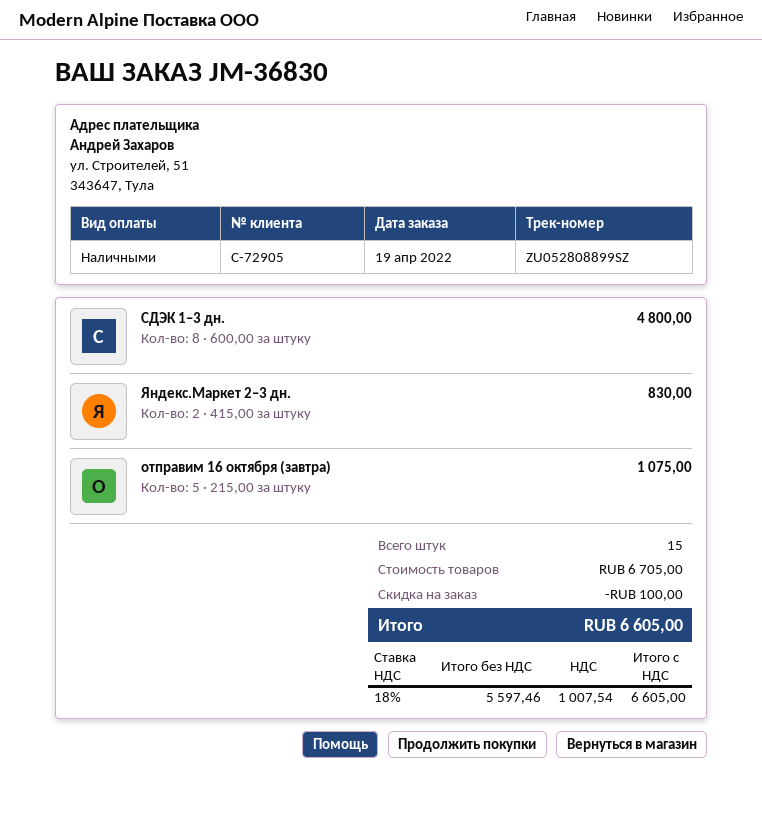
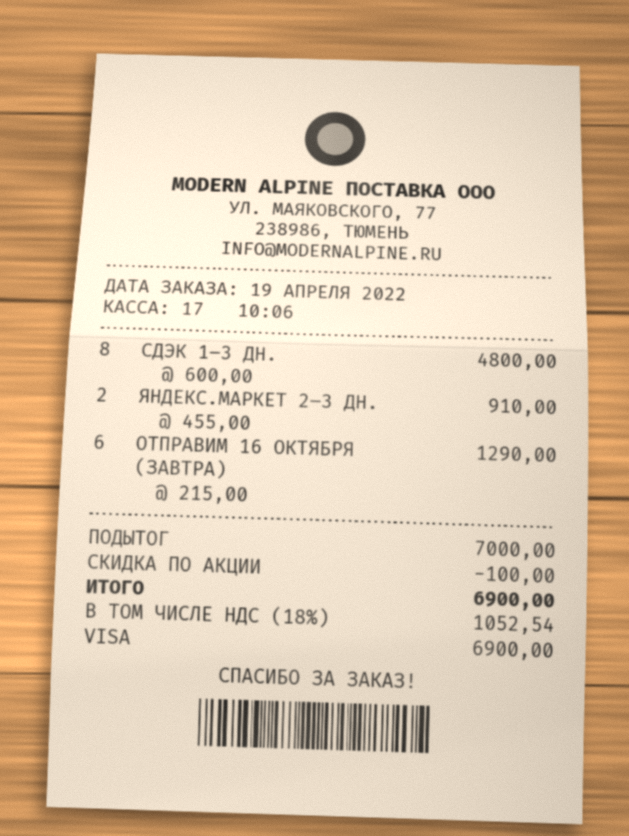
payment method: cash -> Visa
Яндекс.Маркет 2–3 дн.: 2 x 415.00 = 830.00 -> 2 x 455.00 = 910.00
отправим 16 октября (завтра): 5 x 215.00 = 1075.00 -> 6 x 215.00 = 1290.00
subtotal: 6705.00 -> 7000.00
tax: 18% = 1007.54 -> 18% = 1052.54
total: 6605.00 -> 6900.00

